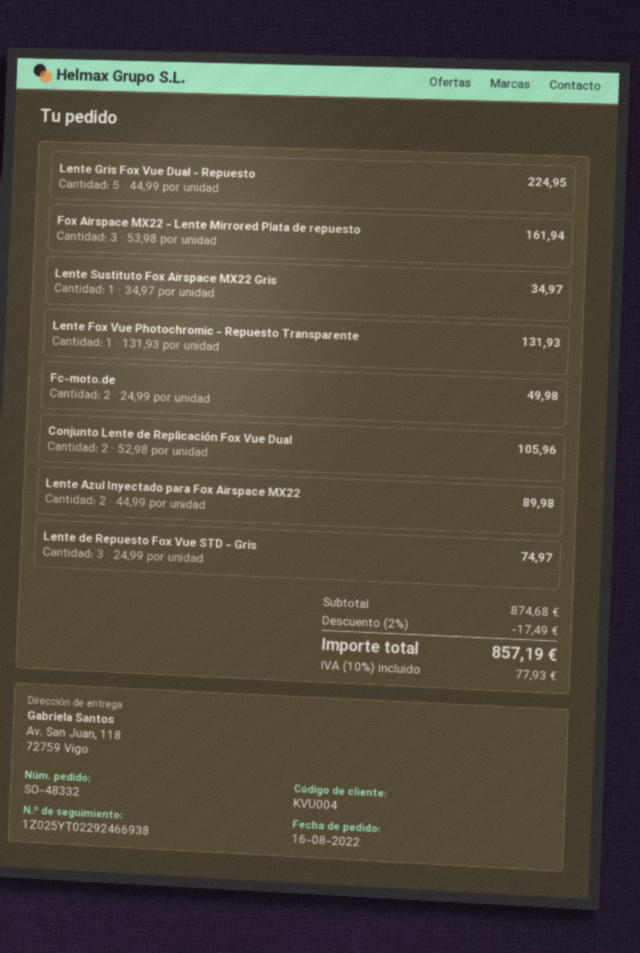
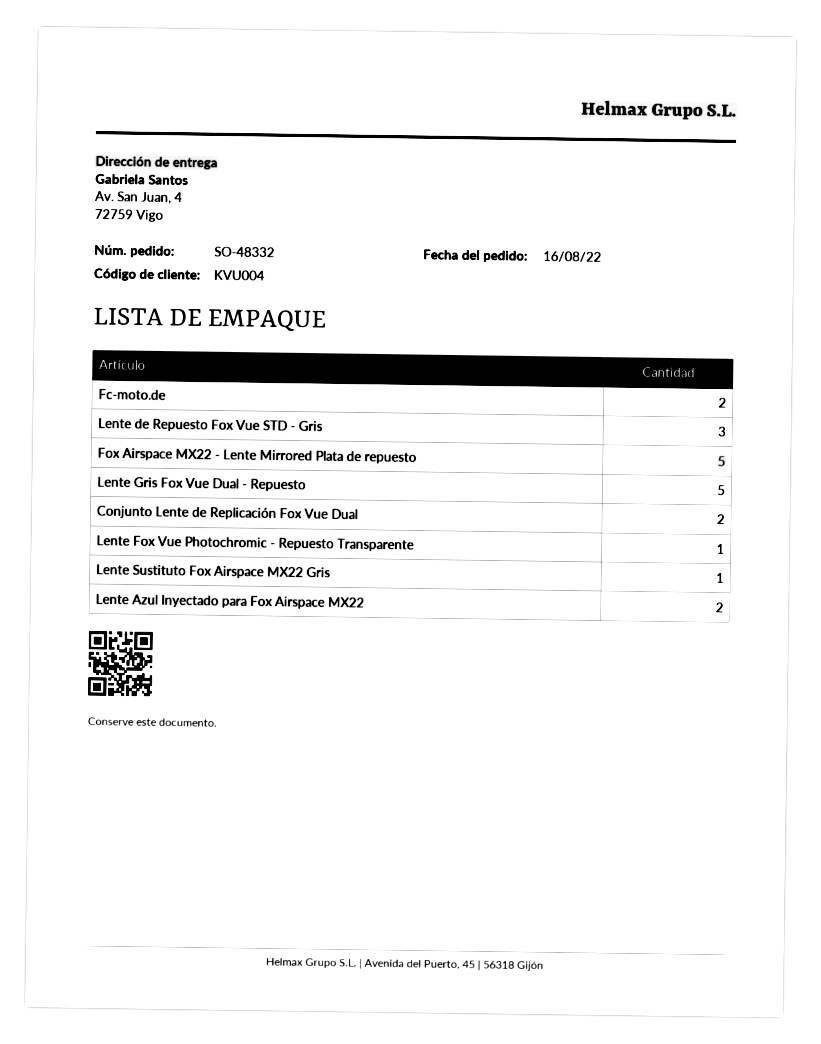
ship to: Av. San Juan, 118, 72759 Vigo -> Av. San Juan, 4, 72759 Vigo
Fox Airspace MX22 - Lente Mirrored Plata de repuesto: 3 -> 5

